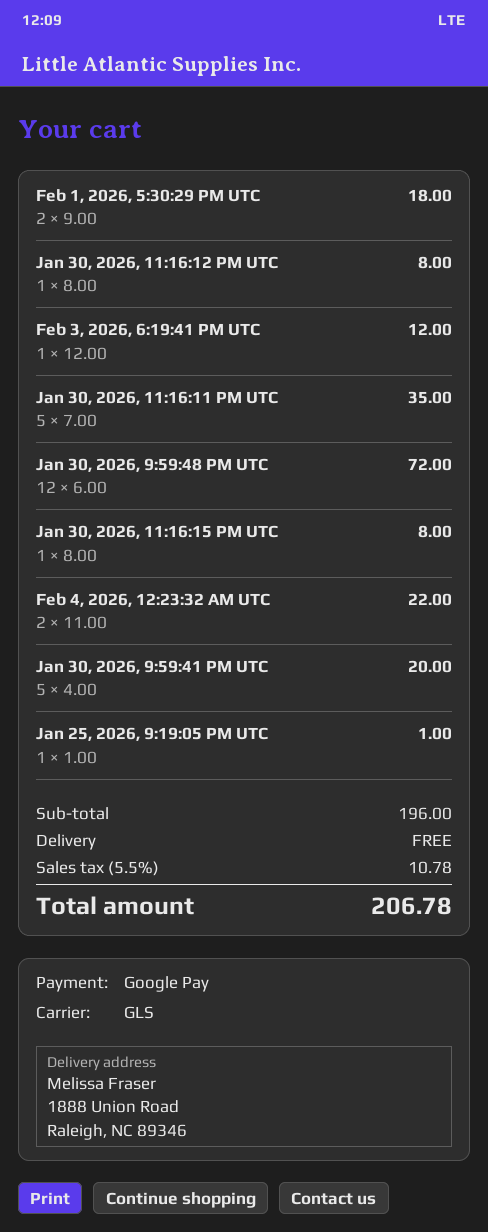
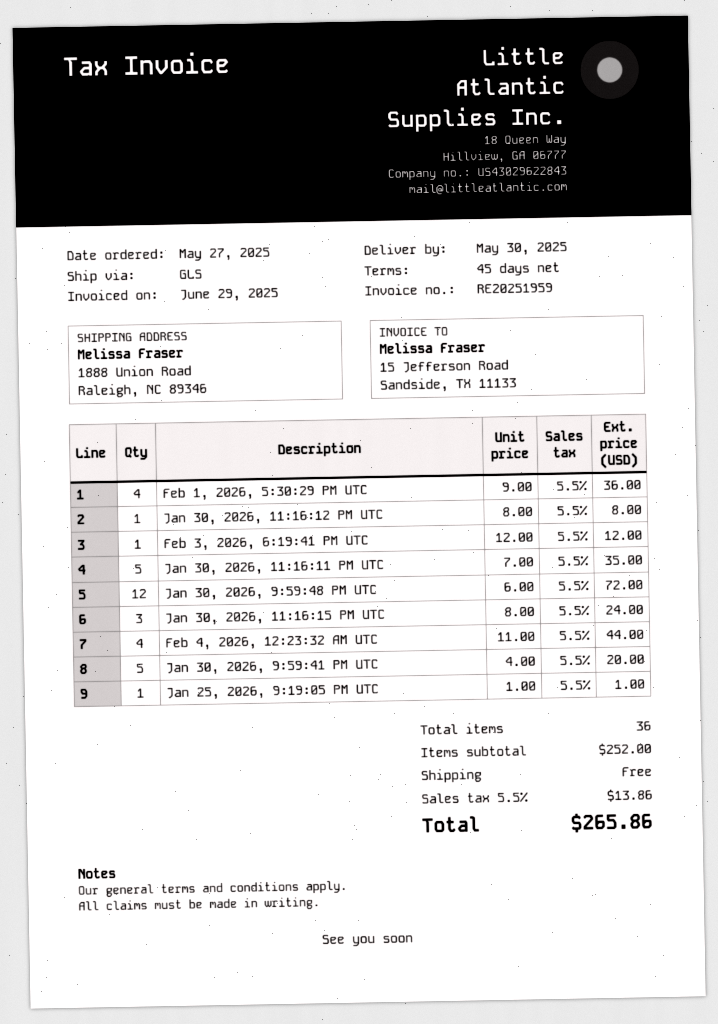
Feb 1, 2026, 5:30:29 PM UTC: 2 x 9.00 = 18.00 -> 4 x 9.00 = 36.00
Jan 30, 2026, 11:16:15 PM UTC: 1 x 8.00 = 8.00 -> 3 x 8.00 = 24.00
Feb 4, 2026, 12:23:32 AM UTC: 2 x 11.00 = 22.00 -> 4 x 11.00 = 44.00
subtotal: 196.00 -> 252.00
tax: 5.5% = 10.78 -> 5.5% = 13.86
total: 206.78 -> 265.86

